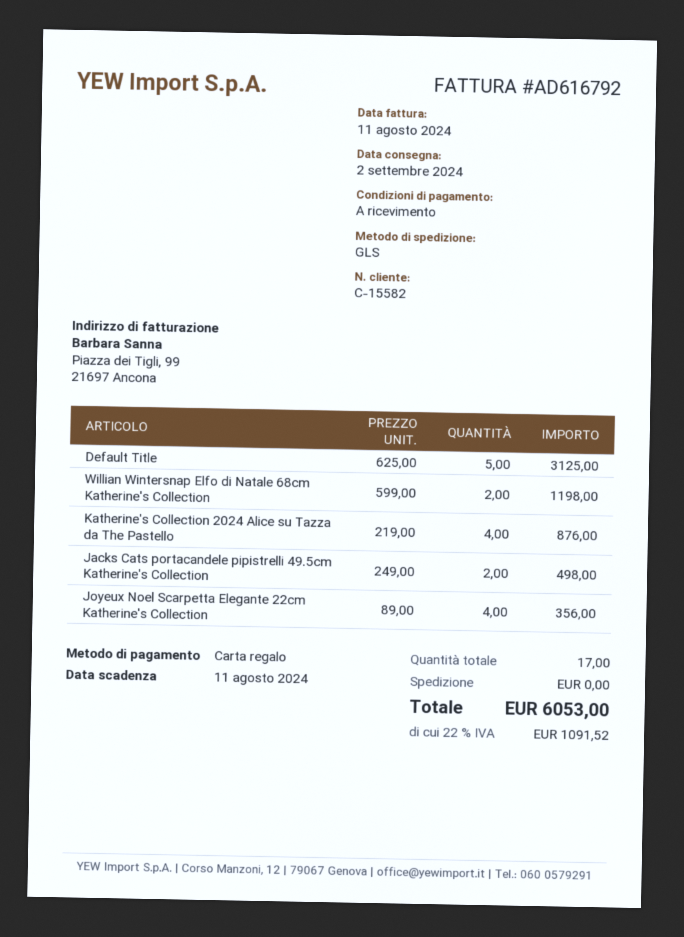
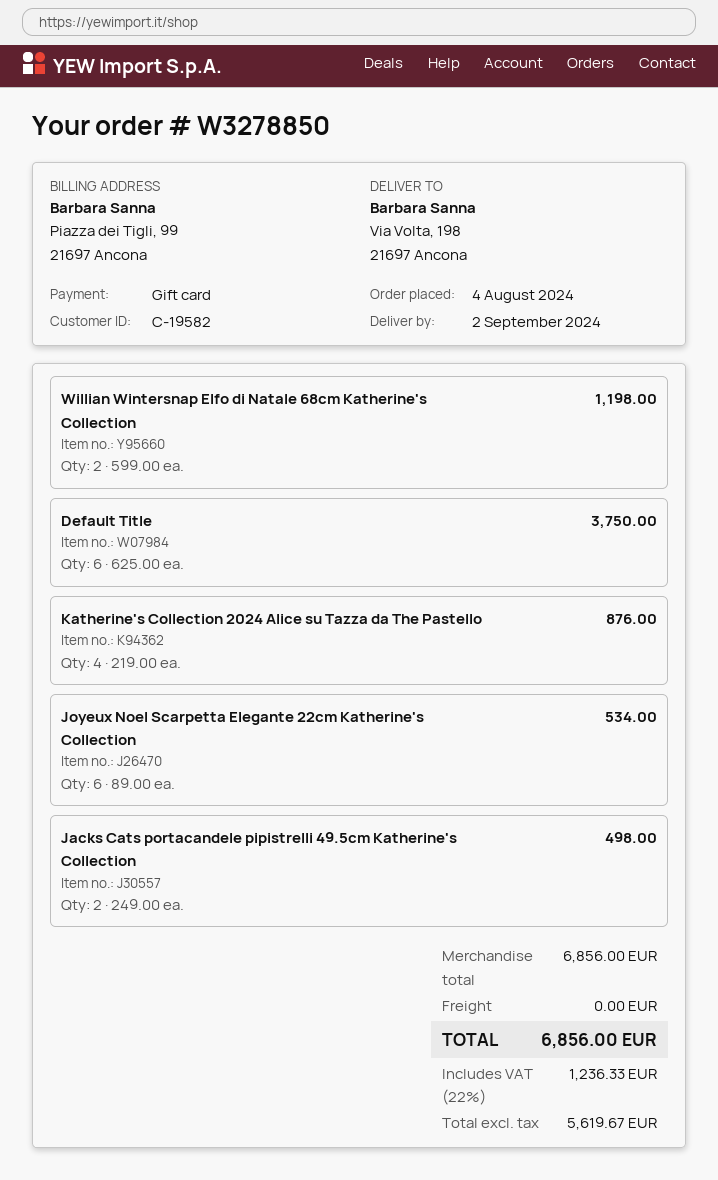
customer number: C-15582 -> C-19582
Default Title: 5 x 625.00 = 3125.00 -> 6 x 625.00 = 3750.00
Joyeux Noel Scarpetta Elegante 22cm Katherine's Collection: 4 x 89.00 = 356.00 -> 6 x 89.00 = 534.00
tax: 22% = 1091.52 -> 22% = 1236.33
total: 6053.00 -> 6856.00

